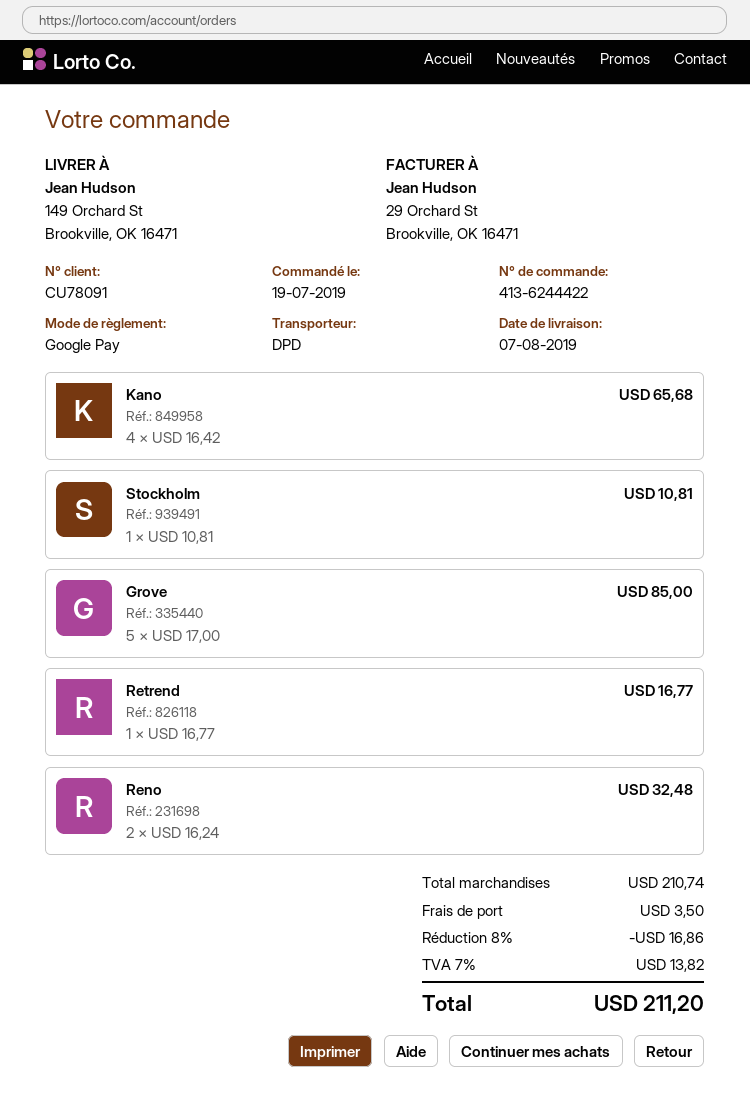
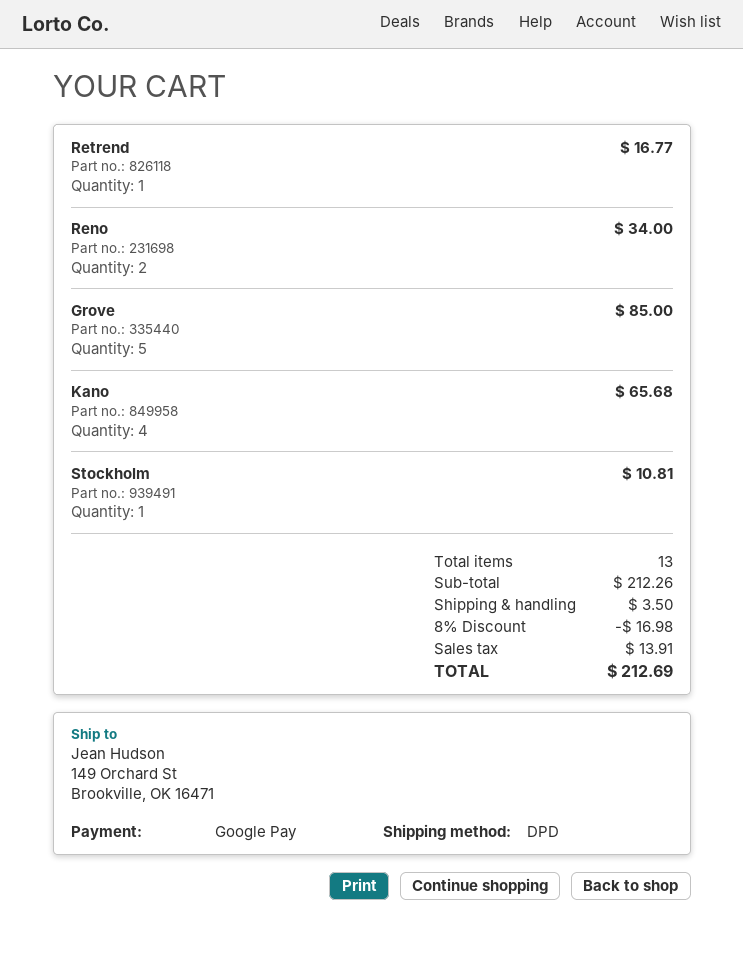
Reno: 2 for 32.48 -> 2 for 34.00
subtotal: 210.74 -> 212.26
discount: 8% = 16.86 -> 8% = 16.98
tax: 13.82 -> 13.91
total: 211.20 -> 212.69

